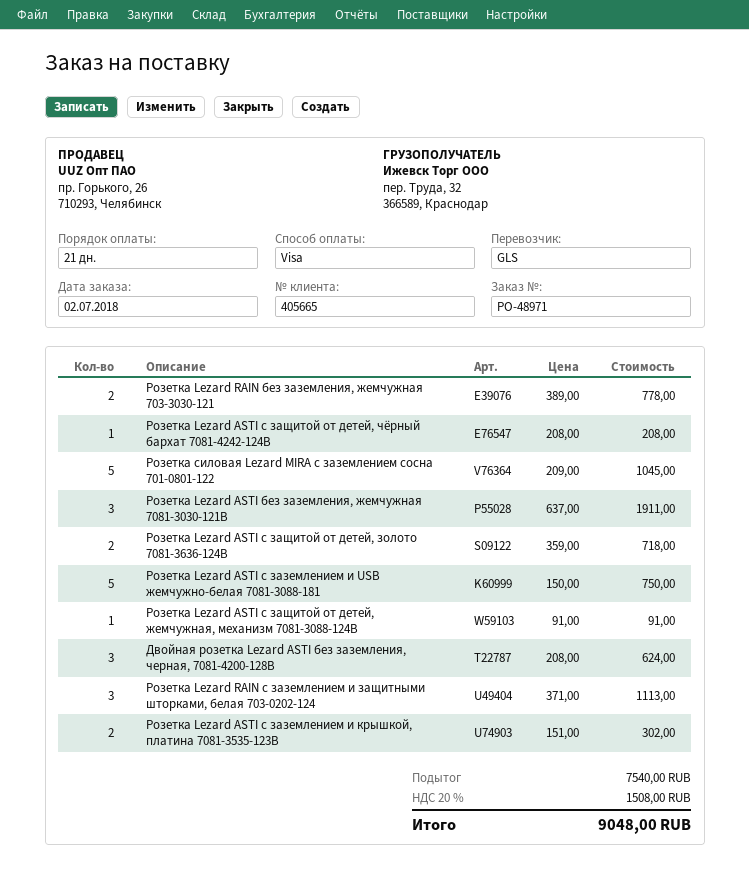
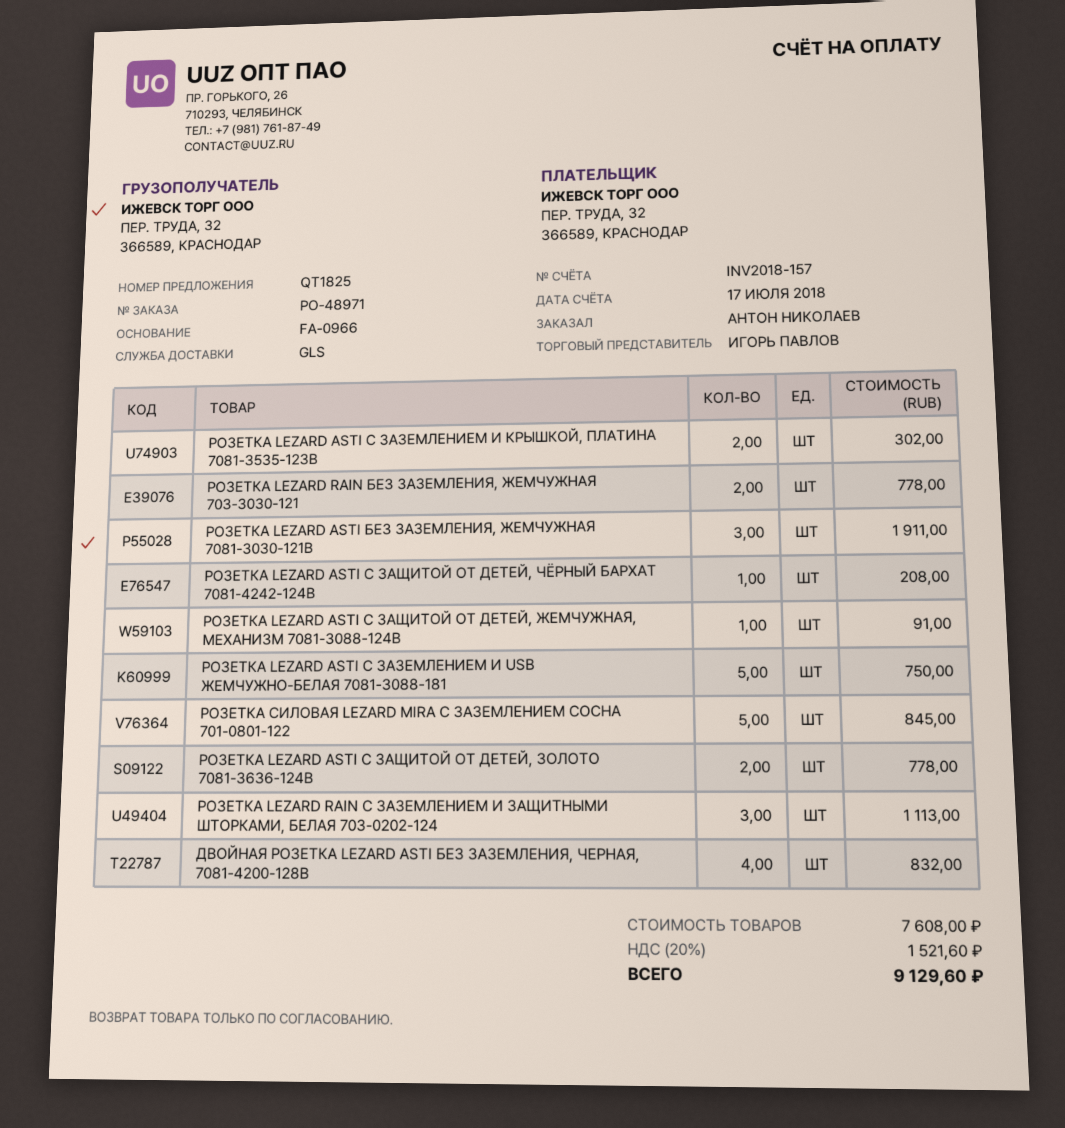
Розетка силовая Lezard MIRA с заземлением сосна 701-0801-122: 5 for 1045.00 -> 5 for 845.00
Розетка Lezard ASTI с защитой от детей, золото 7081-3636-124B: 2 for 718.00 -> 2 for 778.00
Двойная розетка Lezard ASTI без заземления, черная, 7081-4200-128B: 3 for 624.00 -> 4 for 832.00
subtotal: 7540.00 -> 7608.00
tax: 20% = 1508.00 -> 20% = 1521.60
total: 9048.00 -> 9129.60

